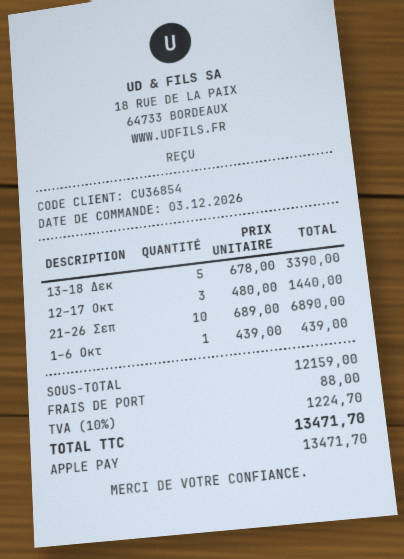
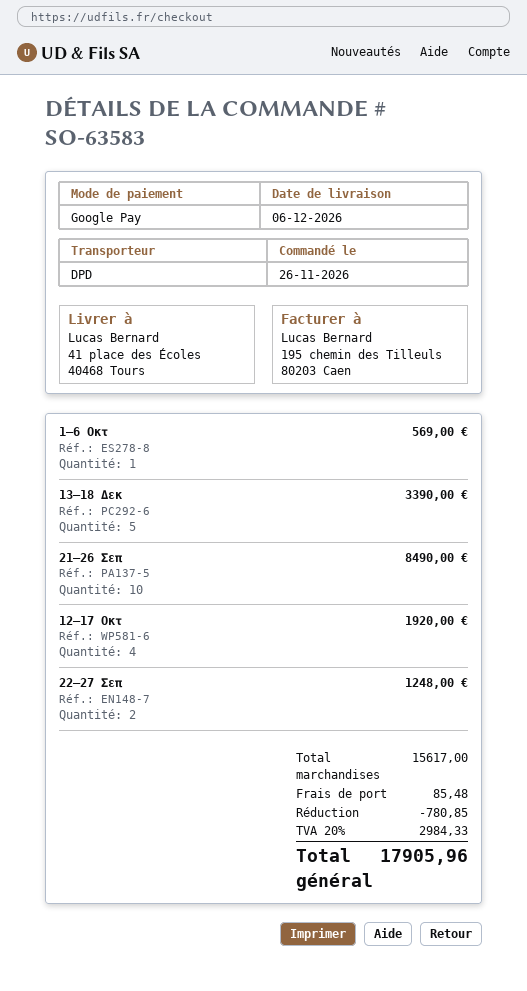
order date: 2026-12-03 -> 2026-11-26
payment method: Apple Pay -> Google Pay
12–17 Οκτ: 3 for 1440.00 -> 4 for 1920.00
21–26 Σεπ: 10 for 6890.00 -> 10 for 8490.00
1–6 Οκτ: 1 for 439.00 -> 1 for 569.00
22–27 Σεπ: none -> 2 for 1248.00
subtotal: 12159.00 -> 15617.00
discount: none -> 780.85
shipping: 88.00 -> 85.48
tax: 10% = 1224.70 -> 20% = 2984.33
total: 13471.70 -> 17905.96

